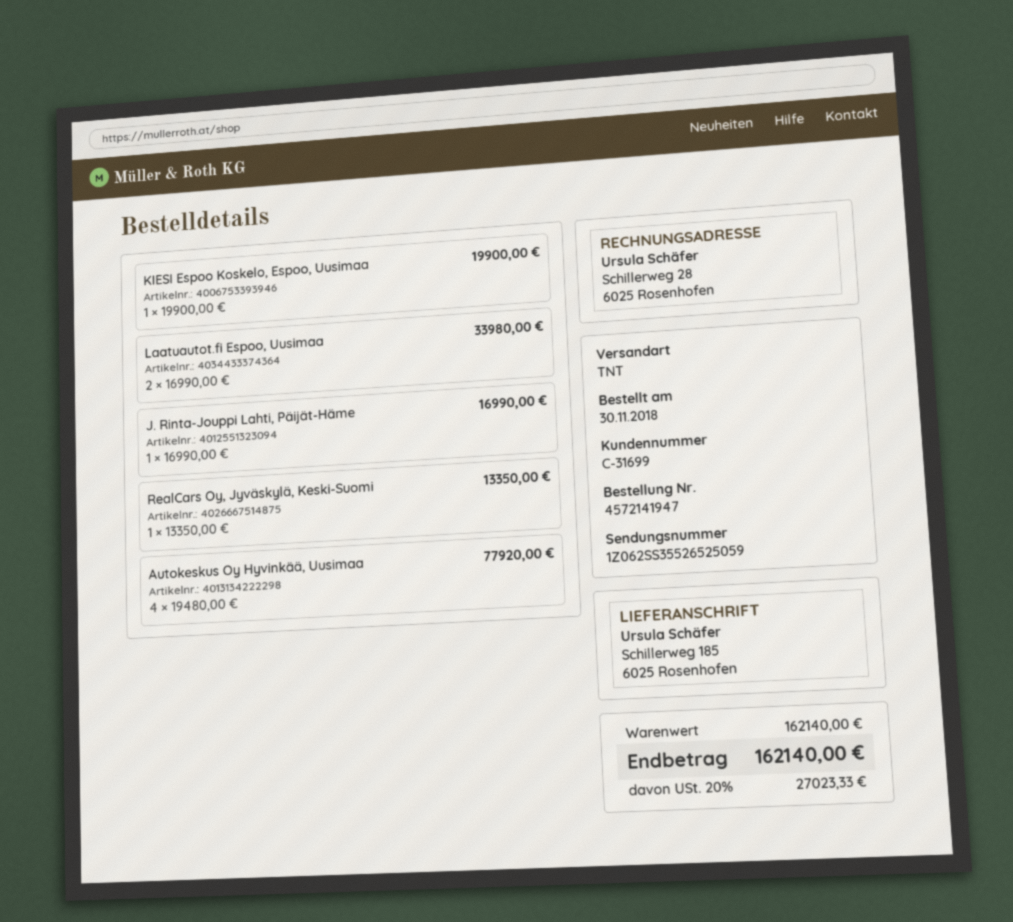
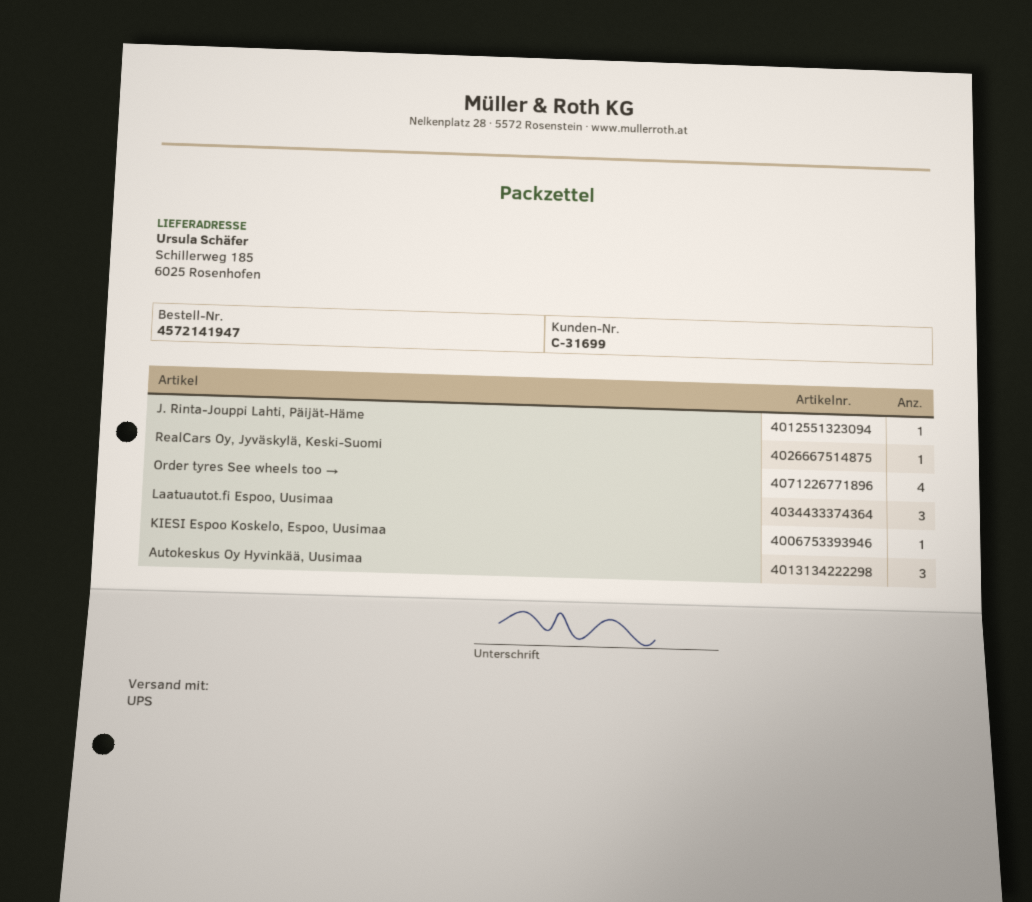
shipping method: TNT -> UPS
Laatuautot.fi Espoo, Uusimaa: 2 -> 3
Autokeskus Oy Hyvinkää, Uusimaa: 4 -> 3
Order tyres See wheels too →: none -> 4

